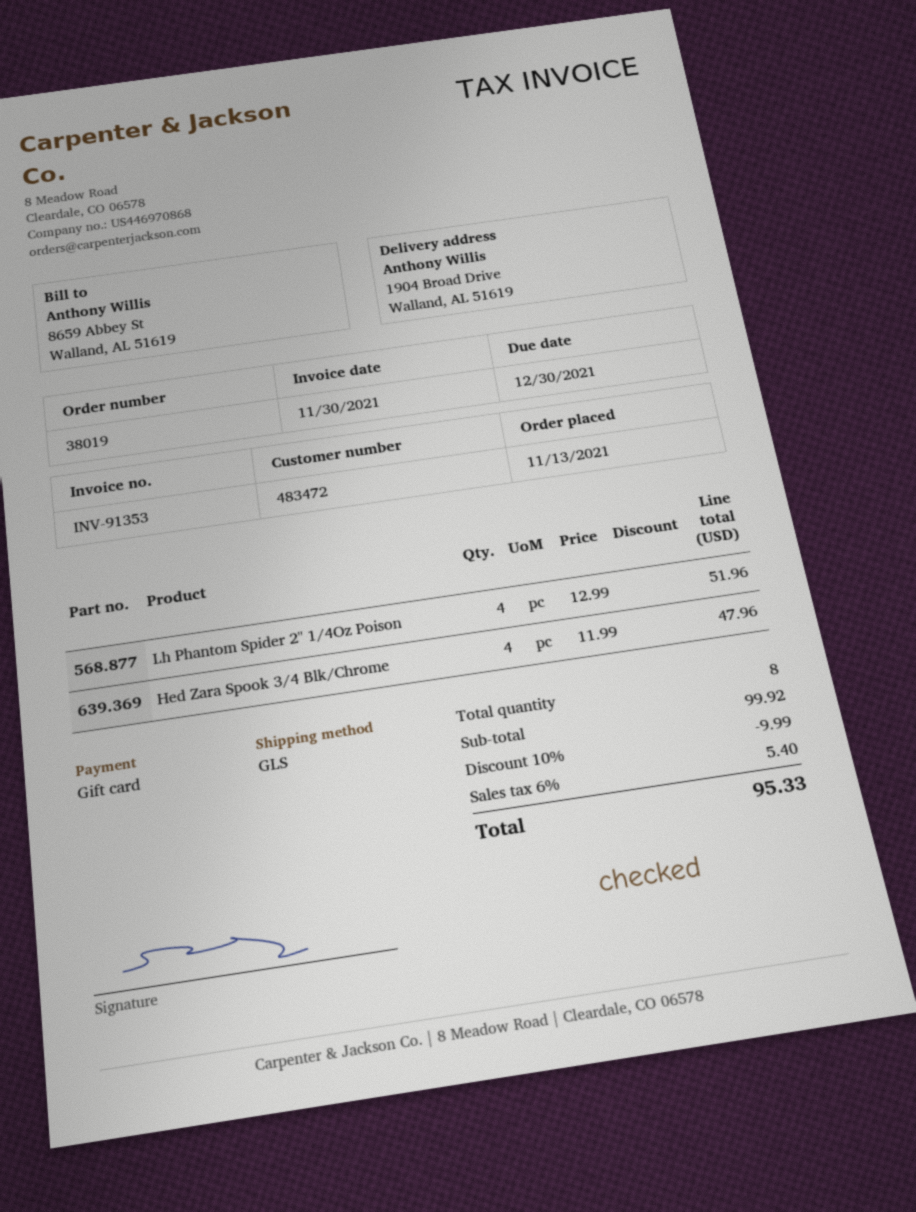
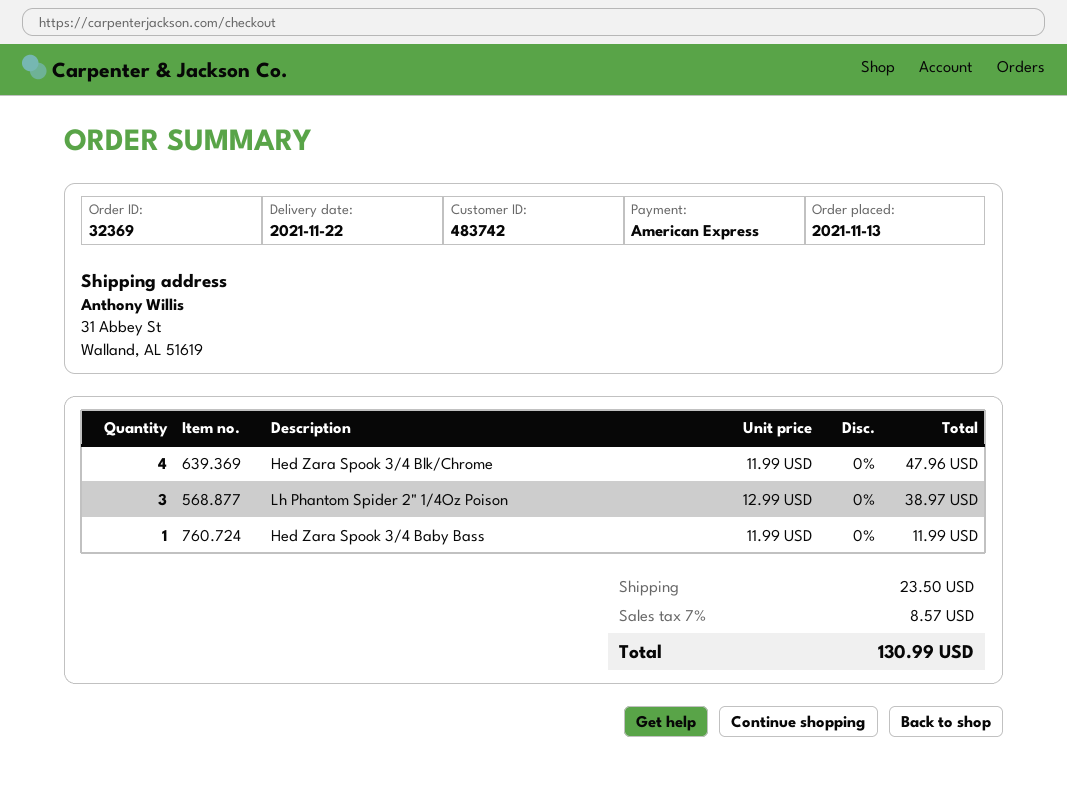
order number: 38019 -> 32369
customer number: 483472 -> 483742
payment method: gift card -> American Express
ship to: 1904 Broad Drive, Walland, AL 51619 -> 31 Abbey St, Walland, AL 51619
Lh Phantom Spider 2" 1/4Oz Poison: 4 x 12.99 = 51.96 -> 3 x 12.99 = 38.97
Hed Zara Spook 3/4 Baby Bass: none -> 1 x 11.99 = 11.99
discount: 10% = 9.99 -> none
shipping: none -> 23.50
tax: 6% = 5.40 -> 7% = 8.57
total: 95.33 -> 130.99

